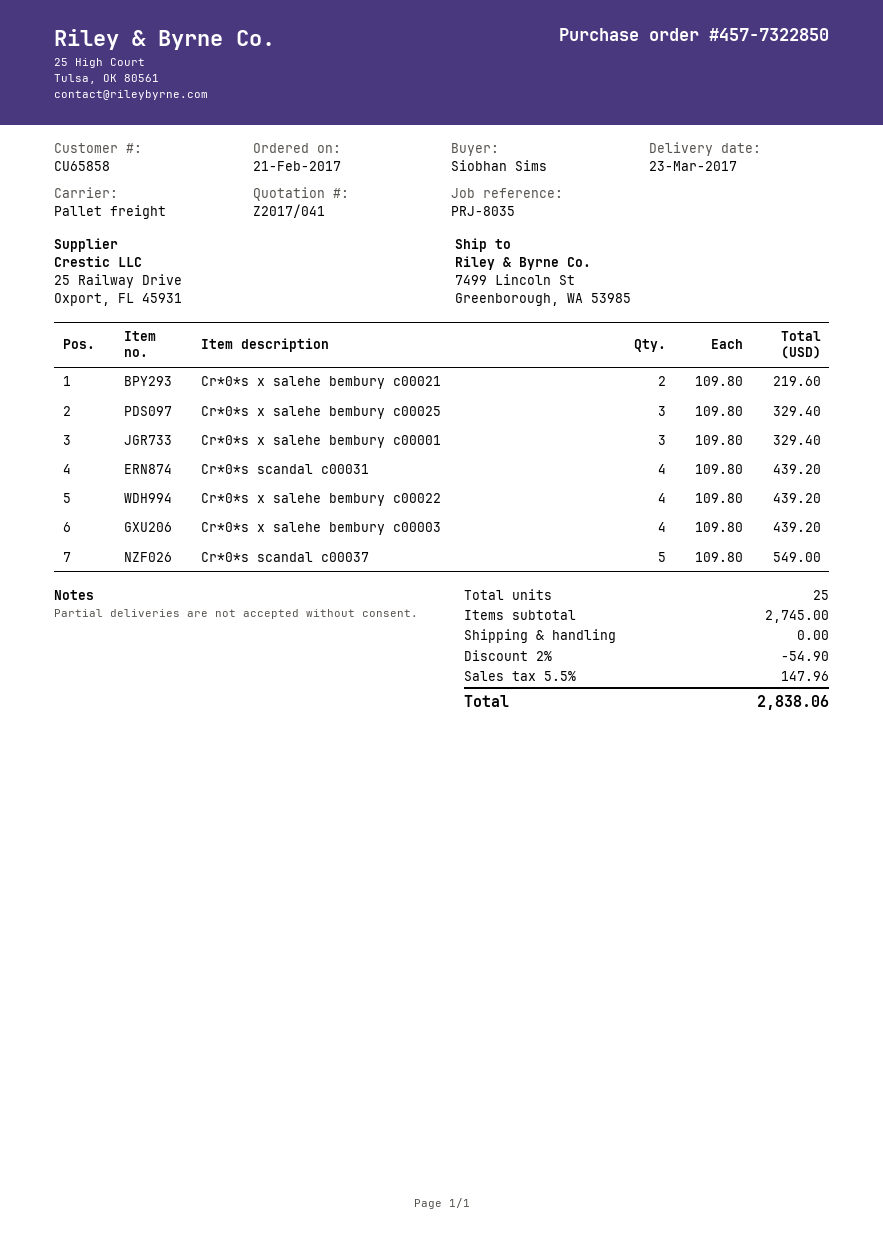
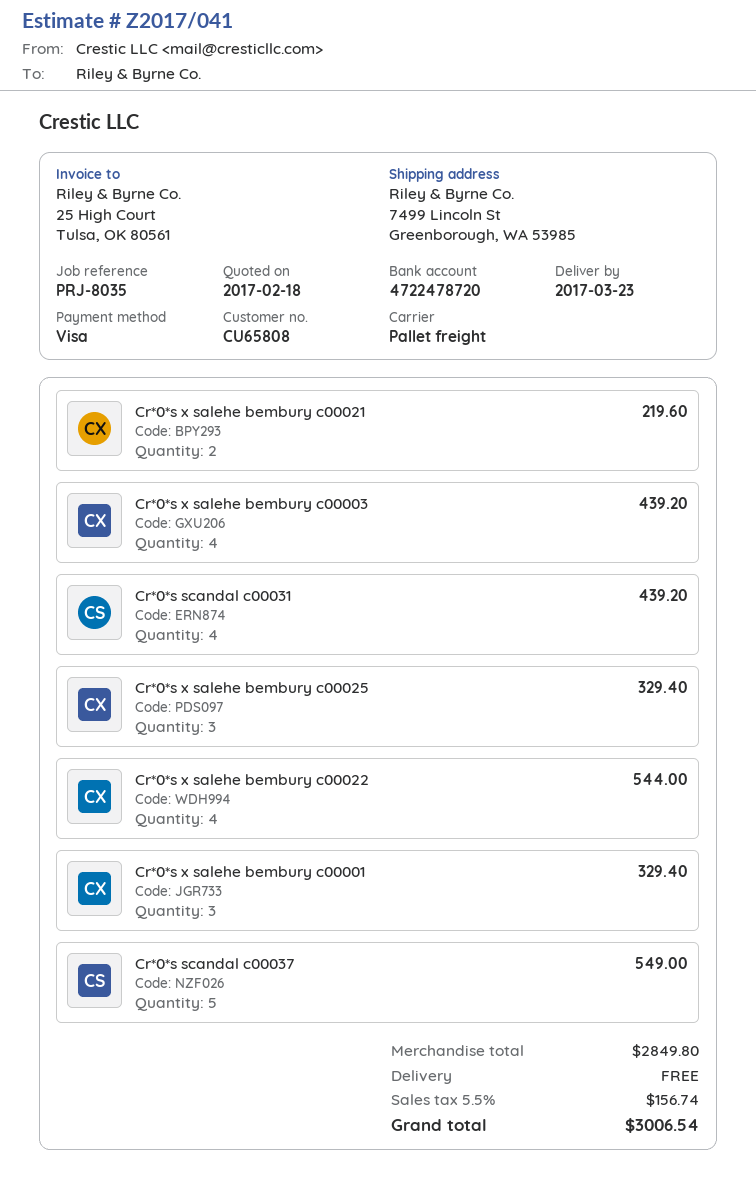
customer number: CU65858 -> CU65808
Cr*0*s x salehe bembury c00022: 4 for 439.20 -> 4 for 544.00
subtotal: 2745.00 -> 2849.80
discount: 2% = 54.90 -> none
tax: 5.5% = 147.96 -> 5.5% = 156.74
total: 2838.06 -> 3006.54

